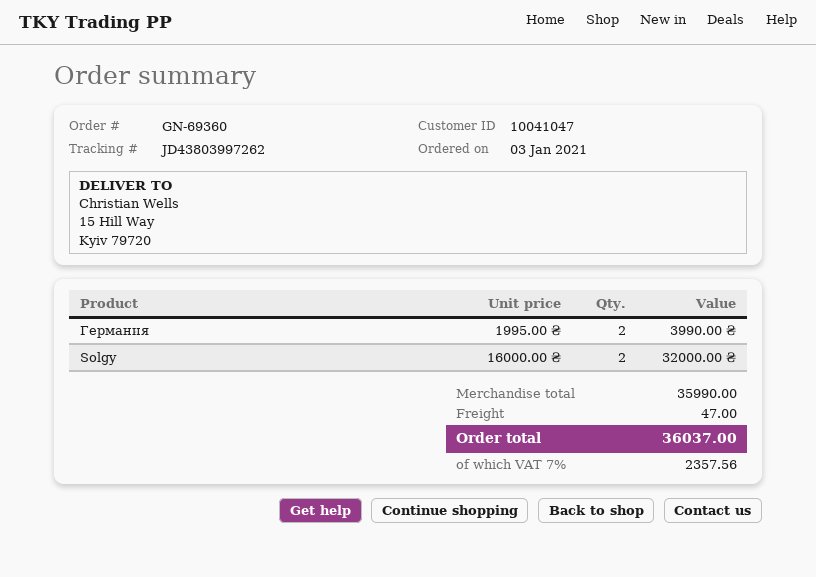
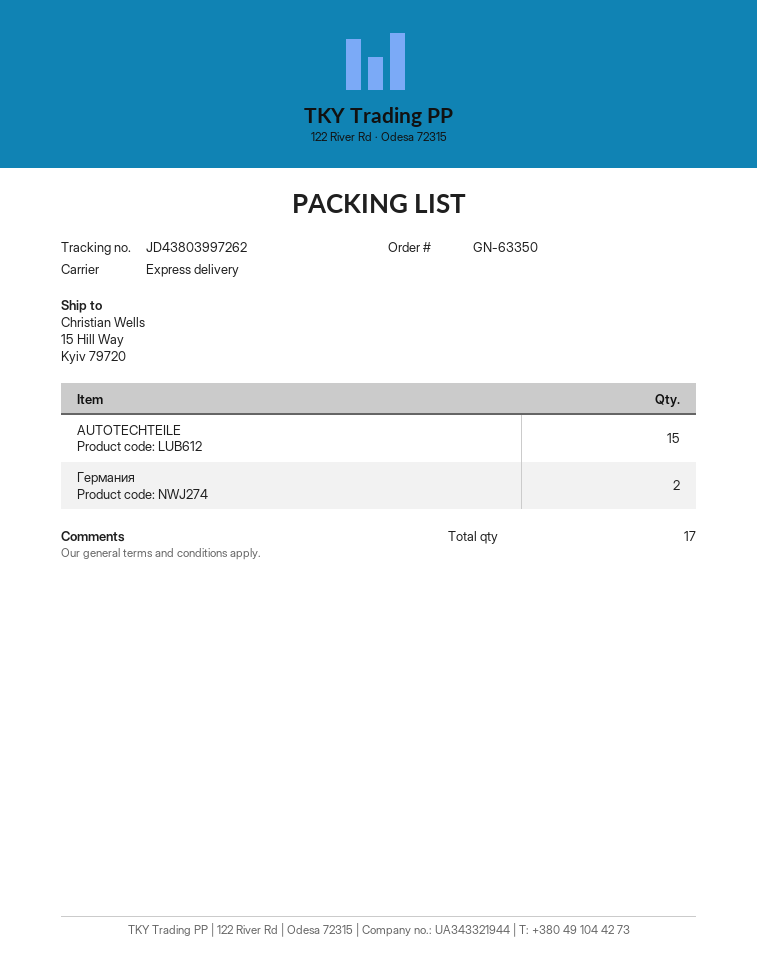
order number: GN-69360 -> GN-63350
Solgy: 2 -> none
AUTOTECHTEILE: none -> 15

